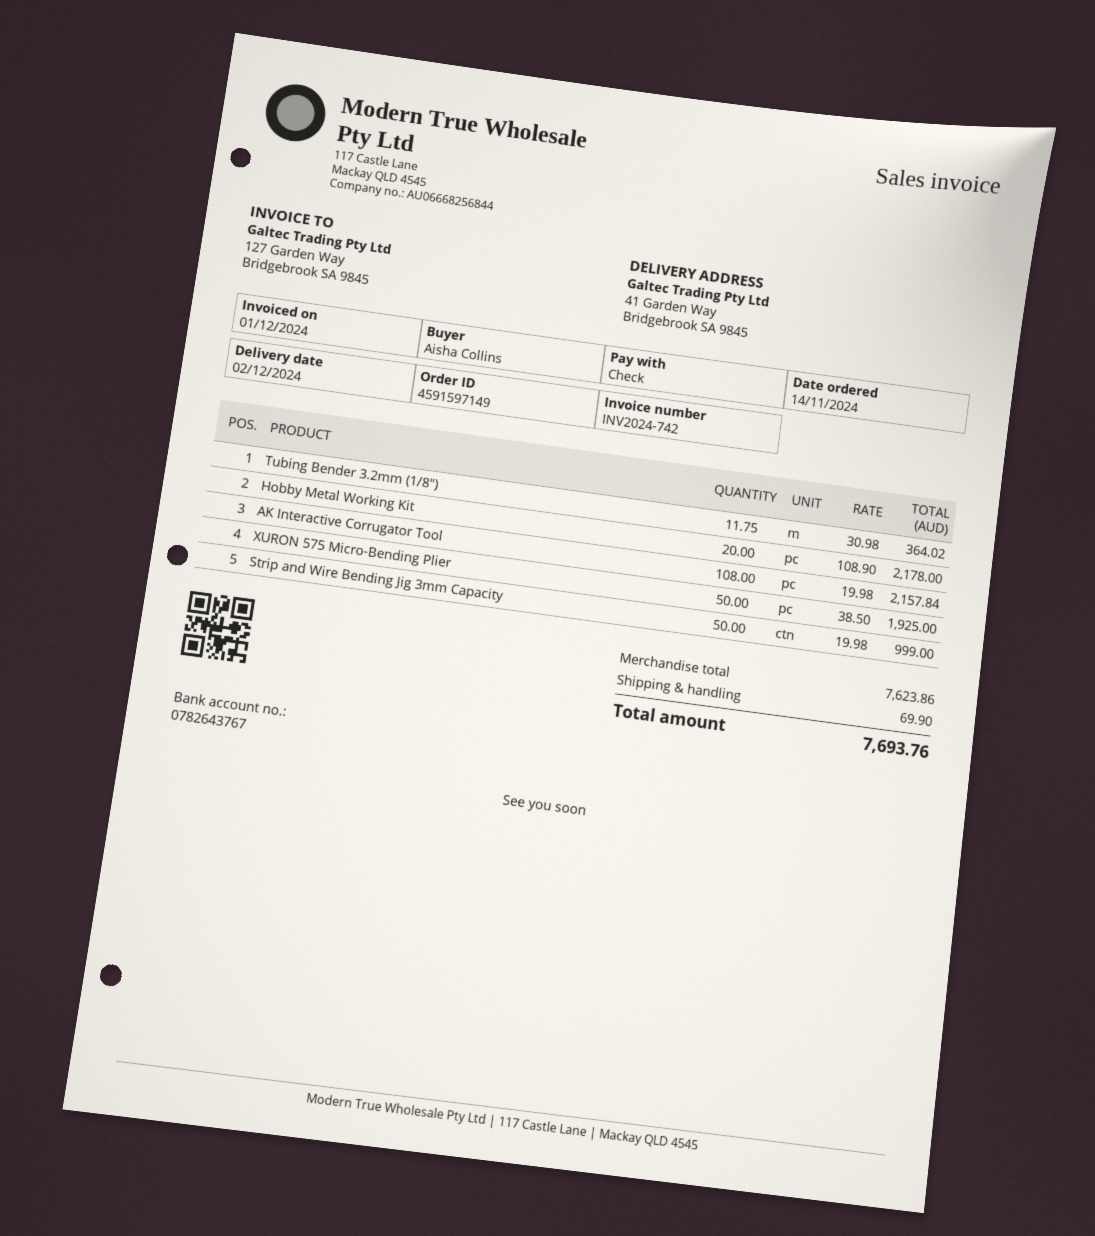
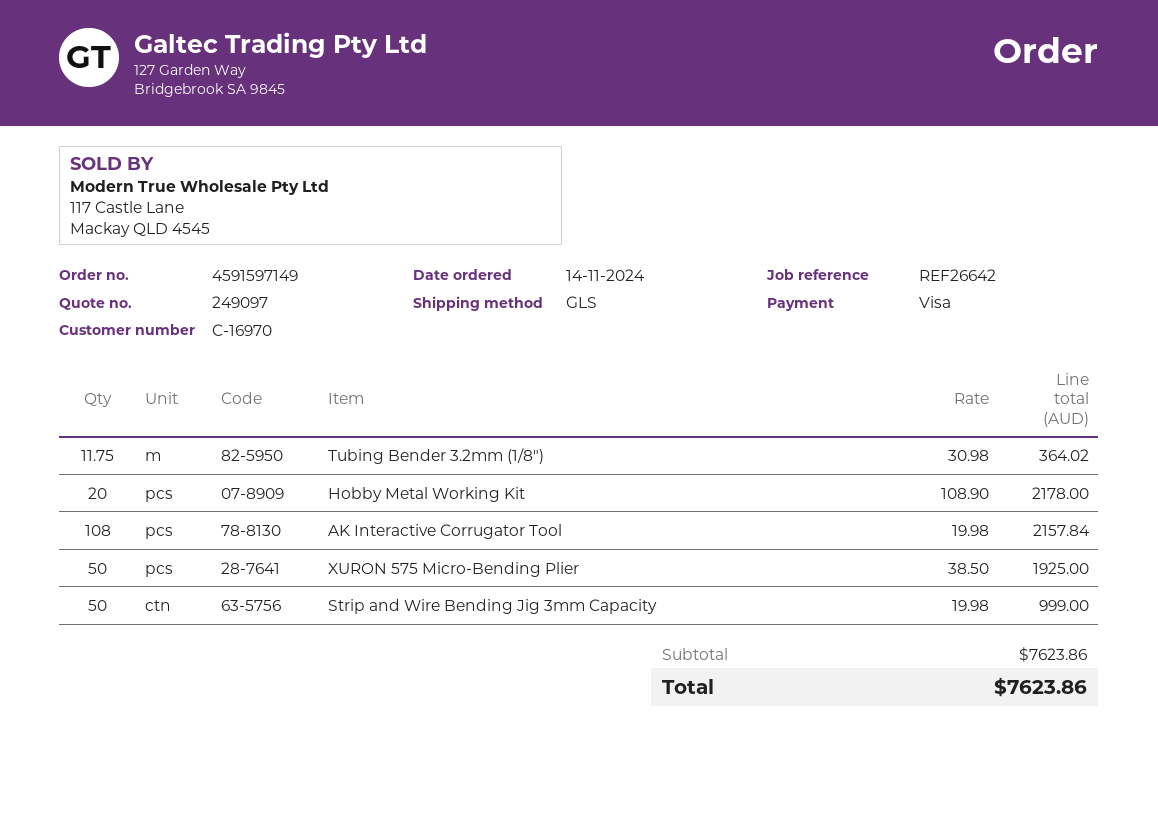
payment method: cheque -> Visa
shipping: 69.90 -> none
total: 7693.76 -> 7623.86

